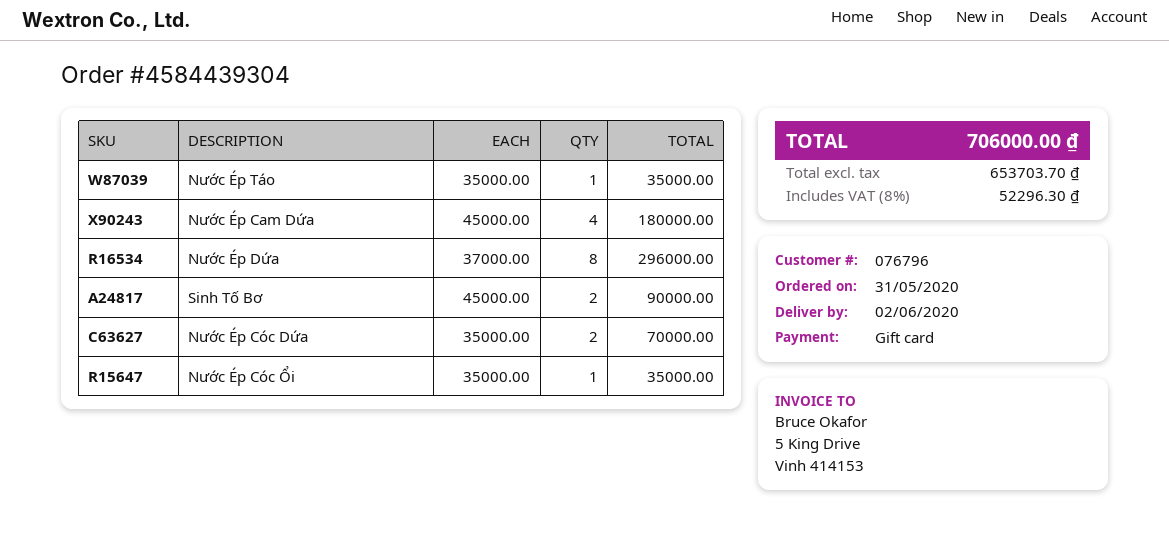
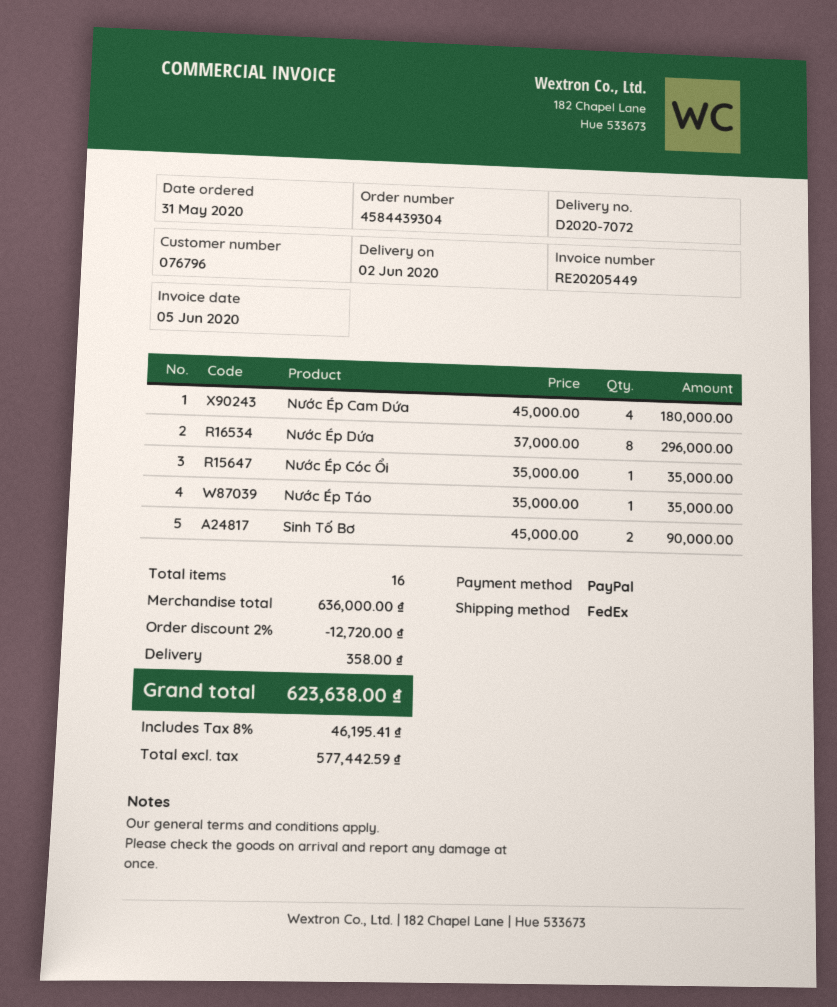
payment method: gift card -> PayPal
Nước Ép Cóc Dứa: 2 x 35000.00 = 70000.00 -> none
discount: none -> 2% = 12720.00
shipping: none -> 358.00
net: 653703.70 -> 577442.59
tax: 8% = 52296.30 -> 8% = 46195.41
total: 706000.00 -> 623638.00

